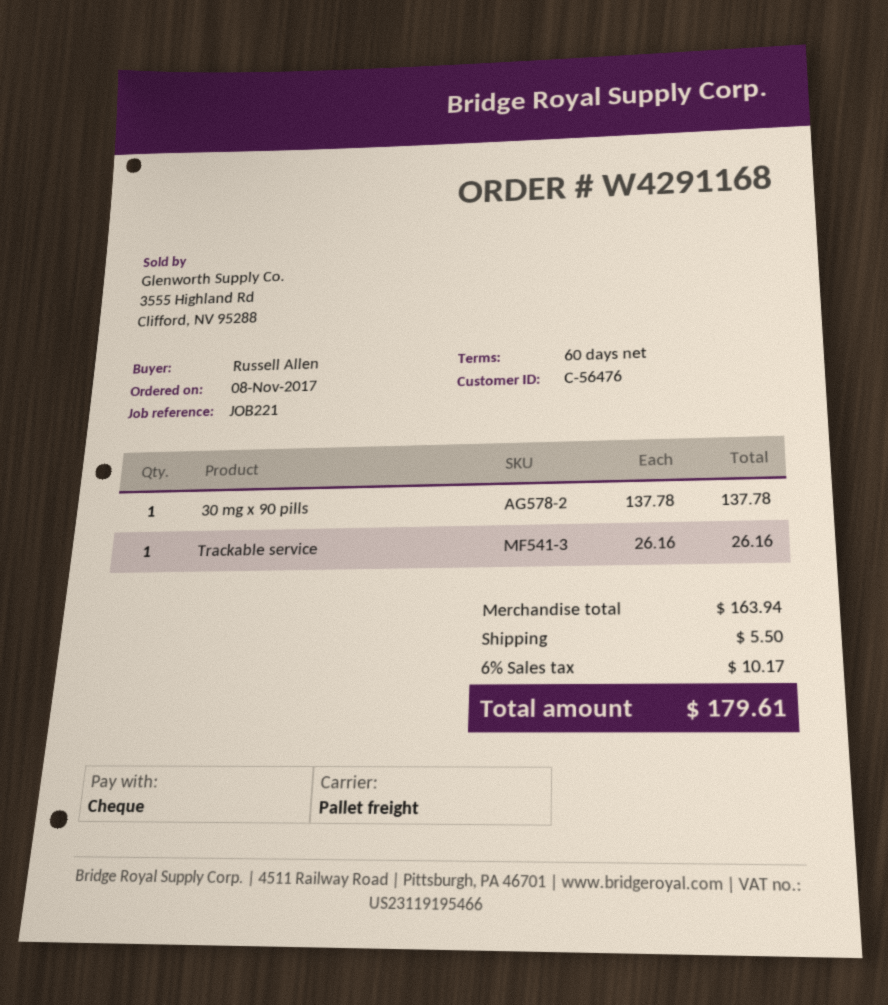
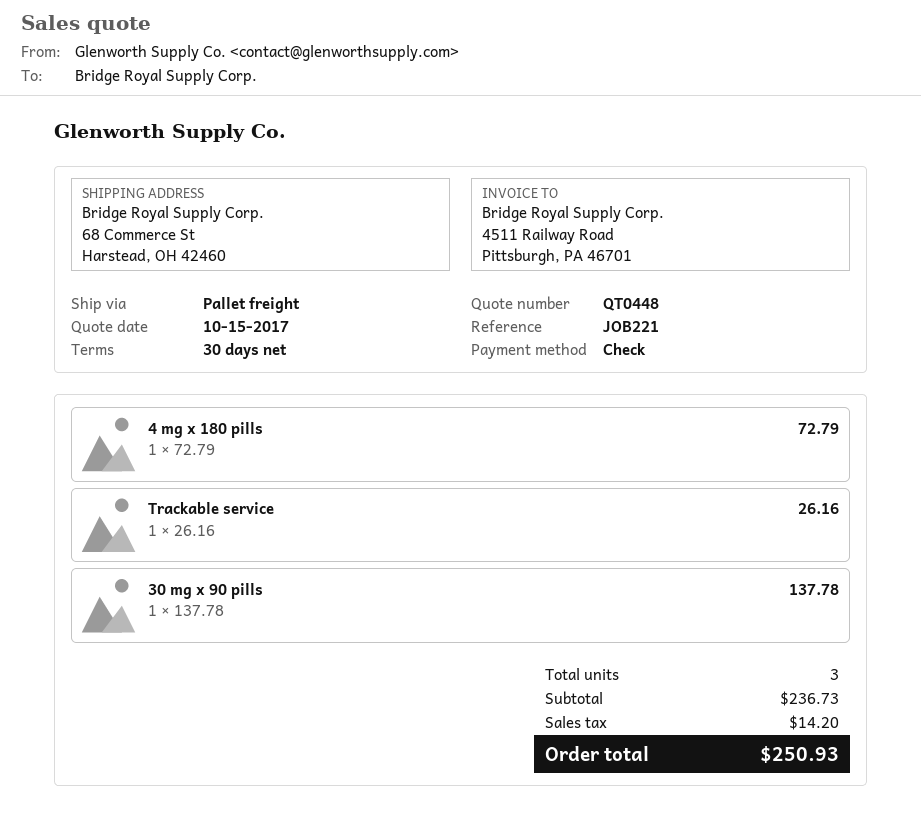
payment terms: 60 days -> 30 days
4 mg x 180 pills: none -> 1 x 72.79 = 72.79
subtotal: 163.94 -> 236.73
shipping: 5.50 -> none
tax: 10.17 -> 14.20
total: 179.61 -> 250.93

